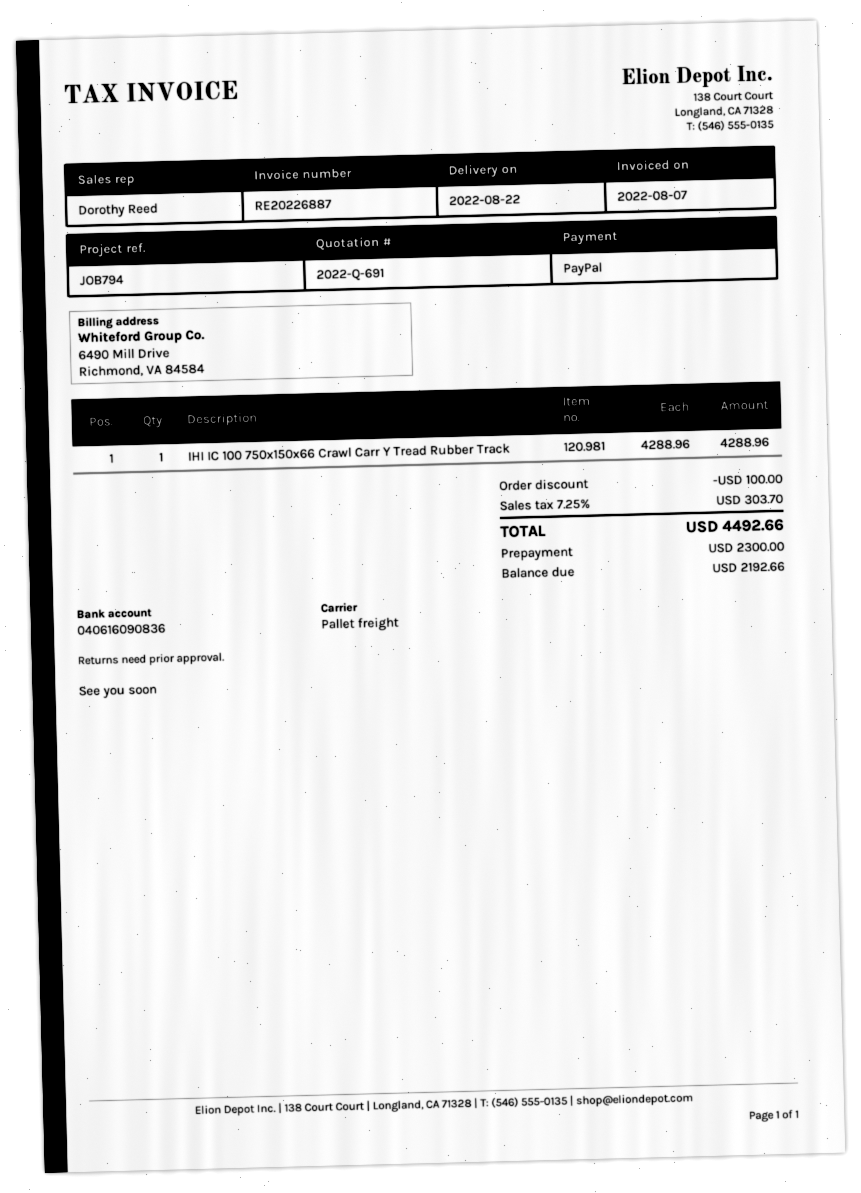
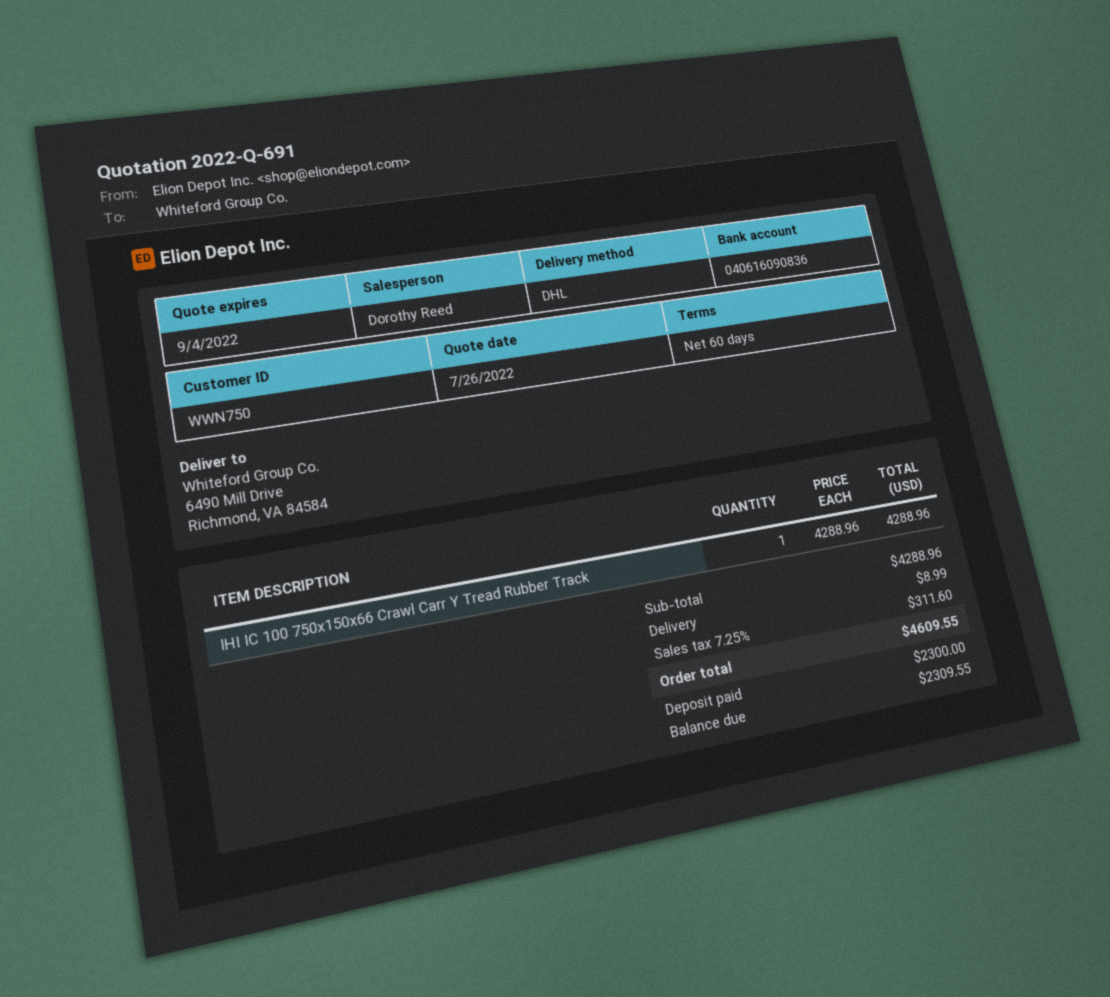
shipping method: pallet freight -> DHL
discount: 100.00 -> none
shipping: none -> 8.99
tax: 7.25% = 303.70 -> 7.25% = 311.60
total: 4492.66 -> 4609.55
balance: 2192.66 -> 2309.55

